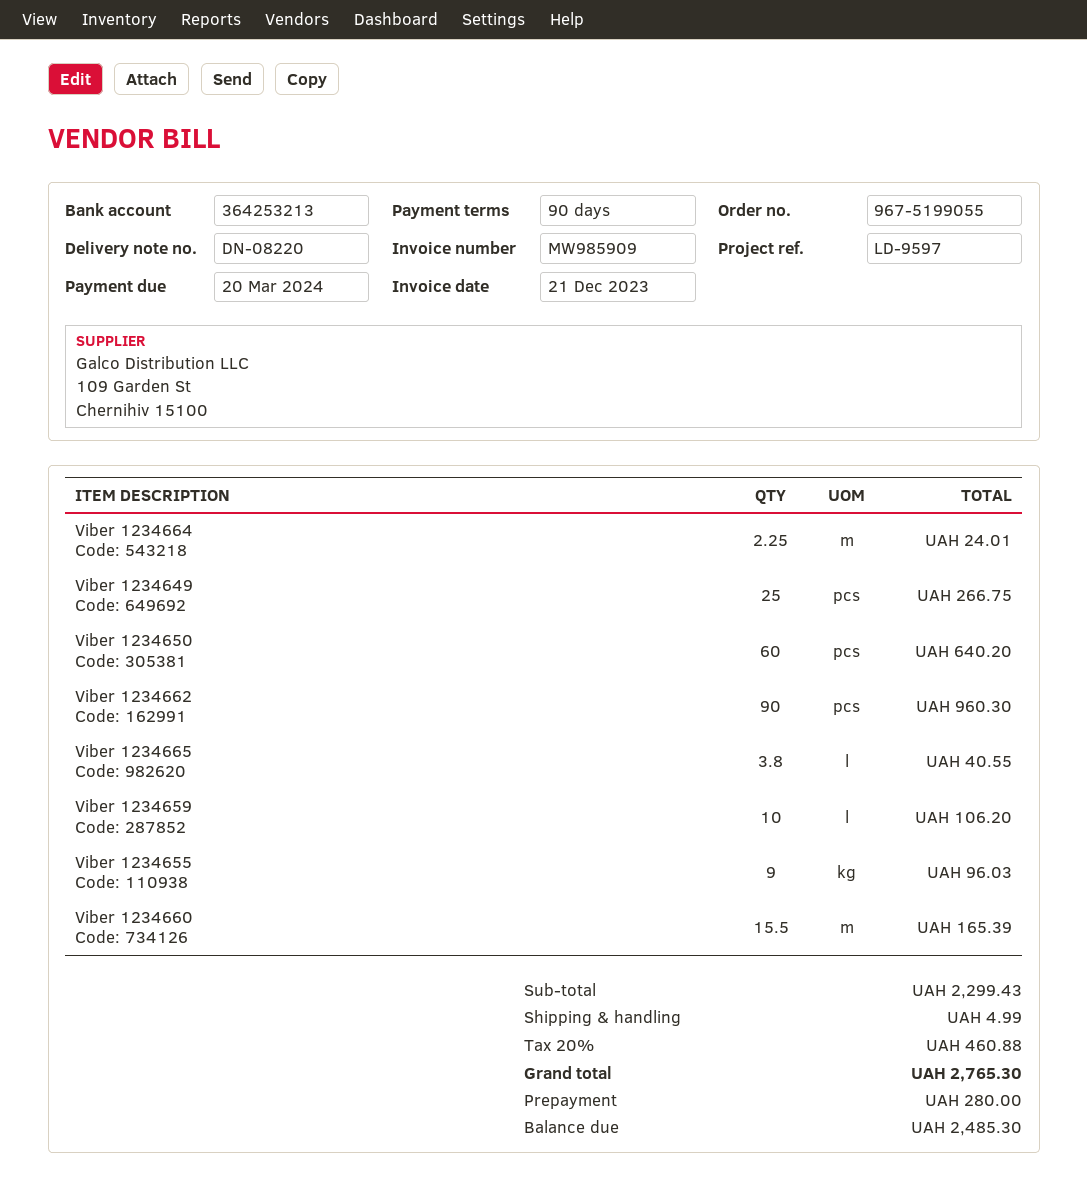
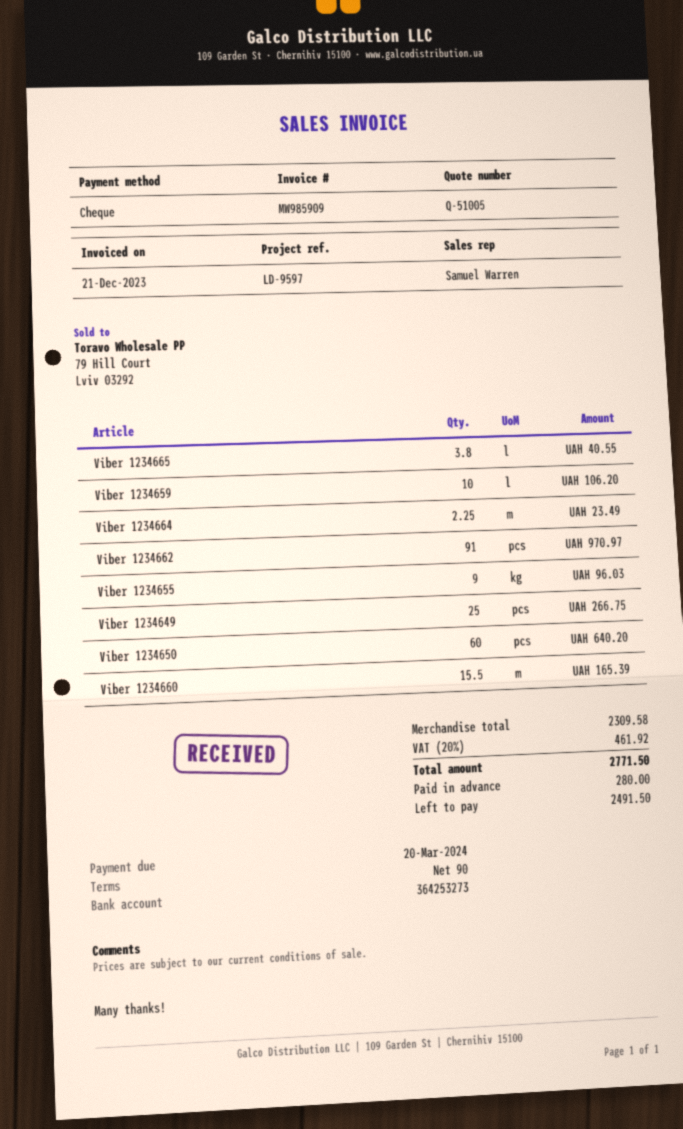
bank account: 364253213 -> 364253273
Viber 1234664: 2.25 for 24.01 -> 2.25 for 23.49
Viber 1234662: 90 for 960.30 -> 91 for 970.97
subtotal: 2299.43 -> 2309.58
shipping: 4.99 -> none
tax: 20% = 460.88 -> 20% = 461.92
total: 2765.30 -> 2771.50
balance: 2485.30 -> 2491.50

